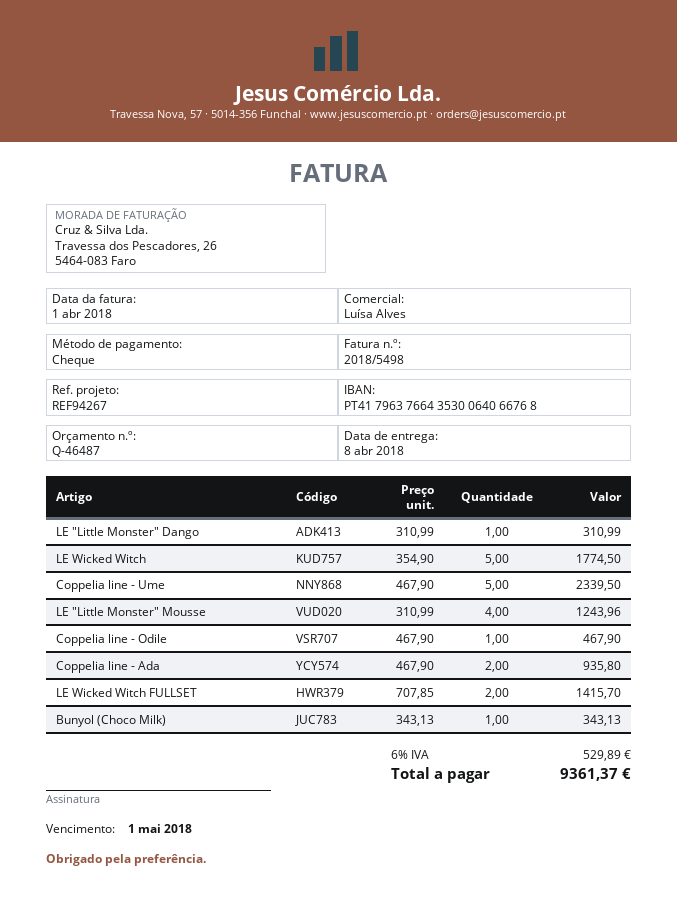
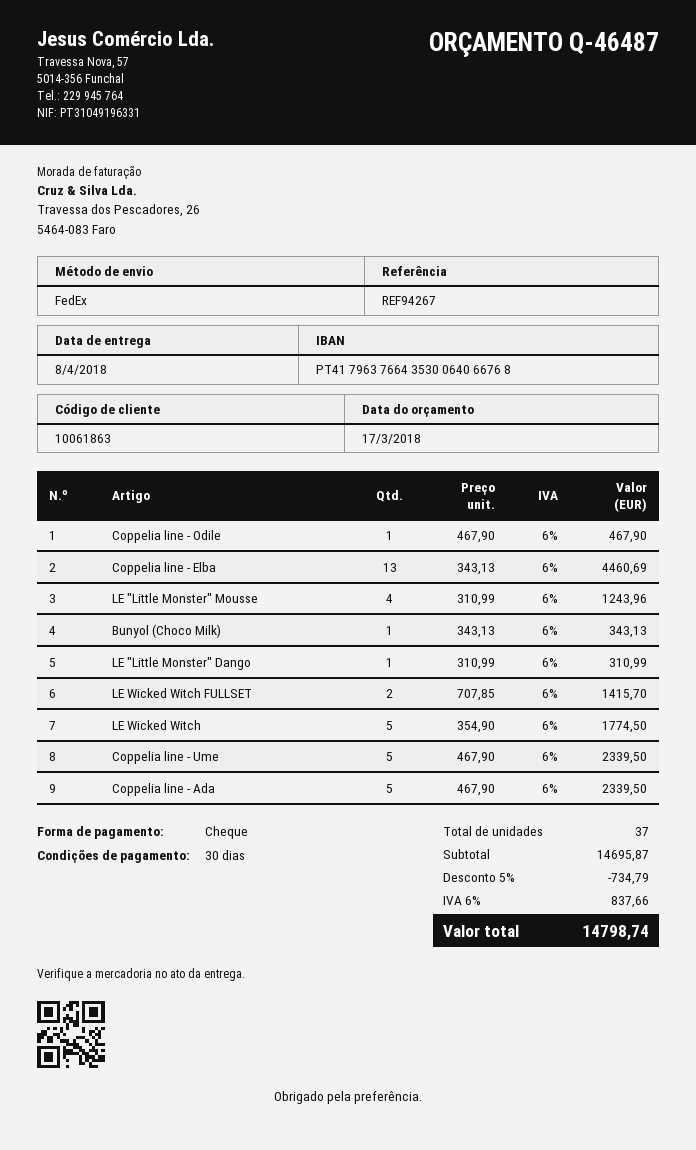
Coppelia line - Ada: 2 x 467.90 = 935.80 -> 5 x 467.90 = 2339.50
Coppelia line - Elba: none -> 13 x 343.13 = 4460.69
discount: none -> 5% = 734.79
tax: 6% = 529.89 -> 6% = 837.66
total: 9361.37 -> 14798.74

